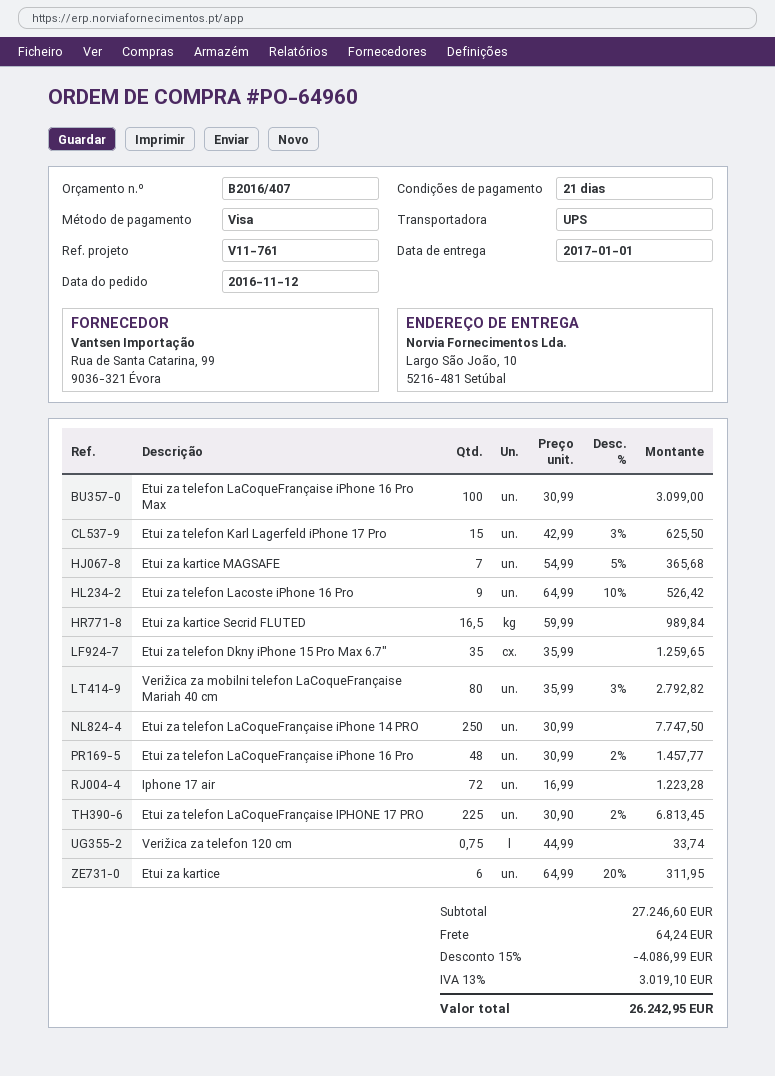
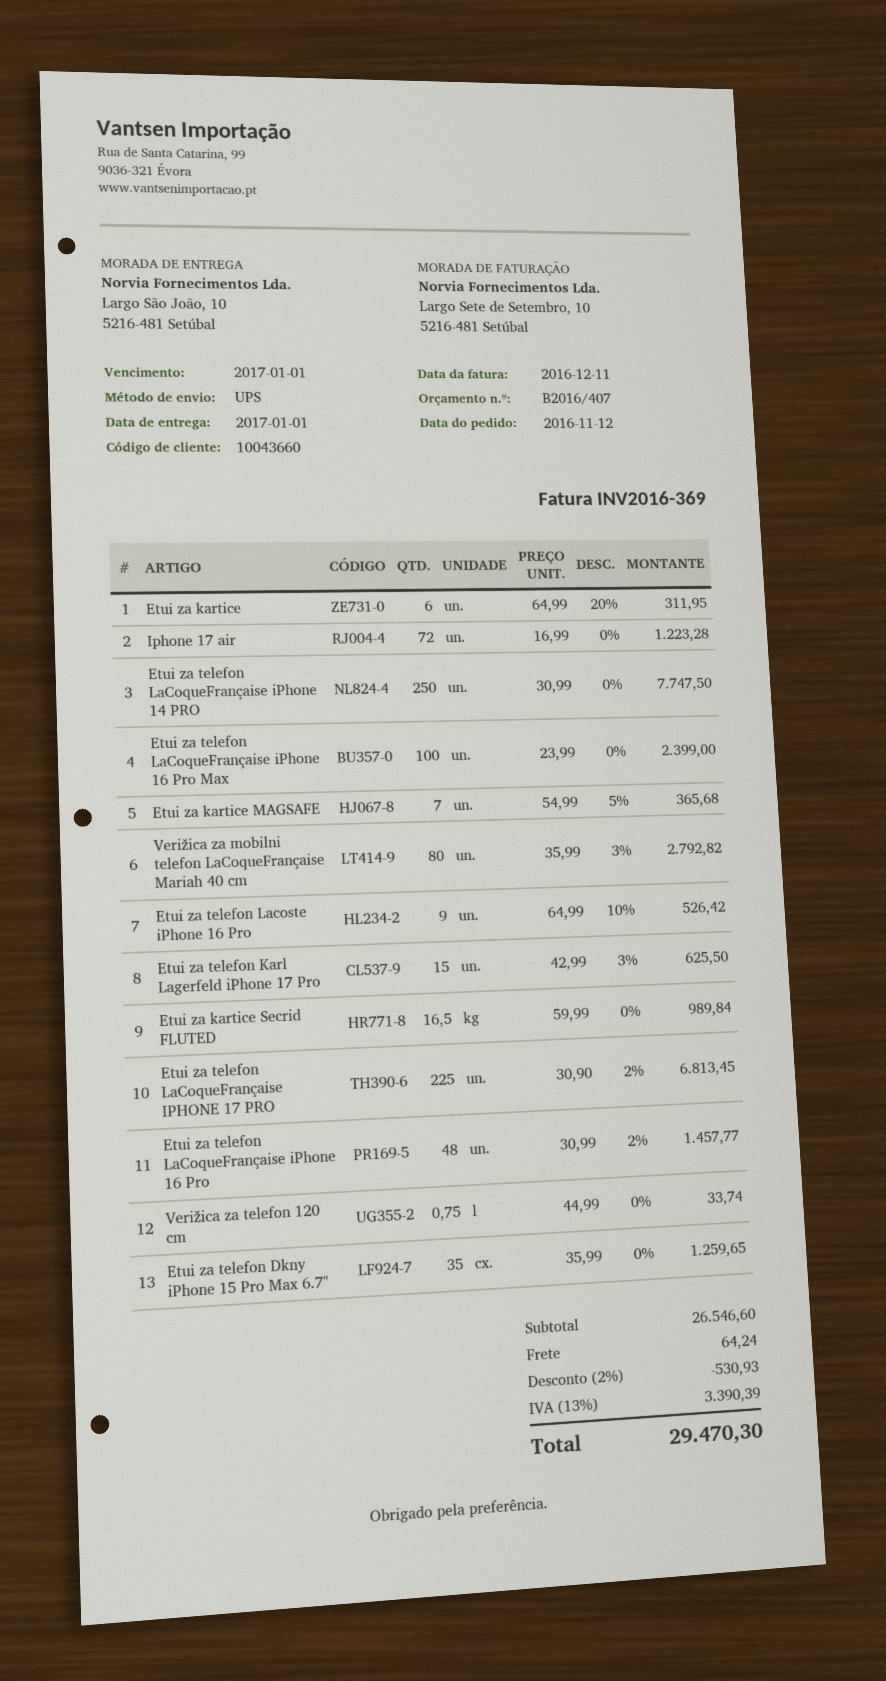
Etui za telefon LaCoqueFrançaise iPhone 16 Pro Max: 100 x 30.99 = 3099.00 -> 100 x 23.99 = 2399.00
subtotal: 27246.60 -> 26546.60
discount: 15% = 4086.99 -> 2% = 530.93
tax: 13% = 3019.10 -> 13% = 3390.39
total: 26242.95 -> 29470.30

